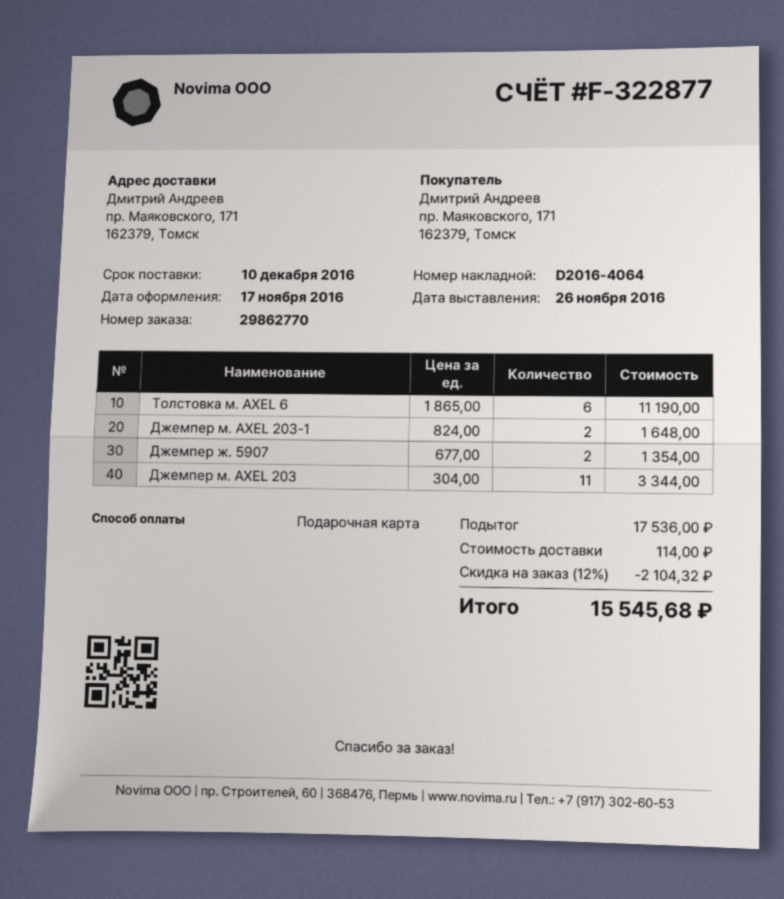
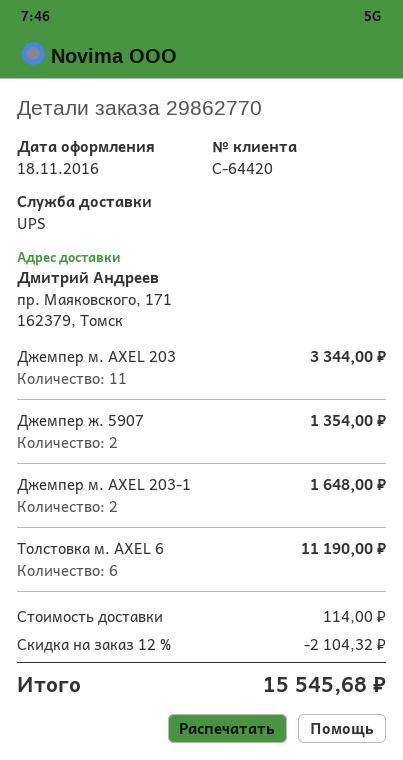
order date: 2016-11-17 -> 2016-11-18

